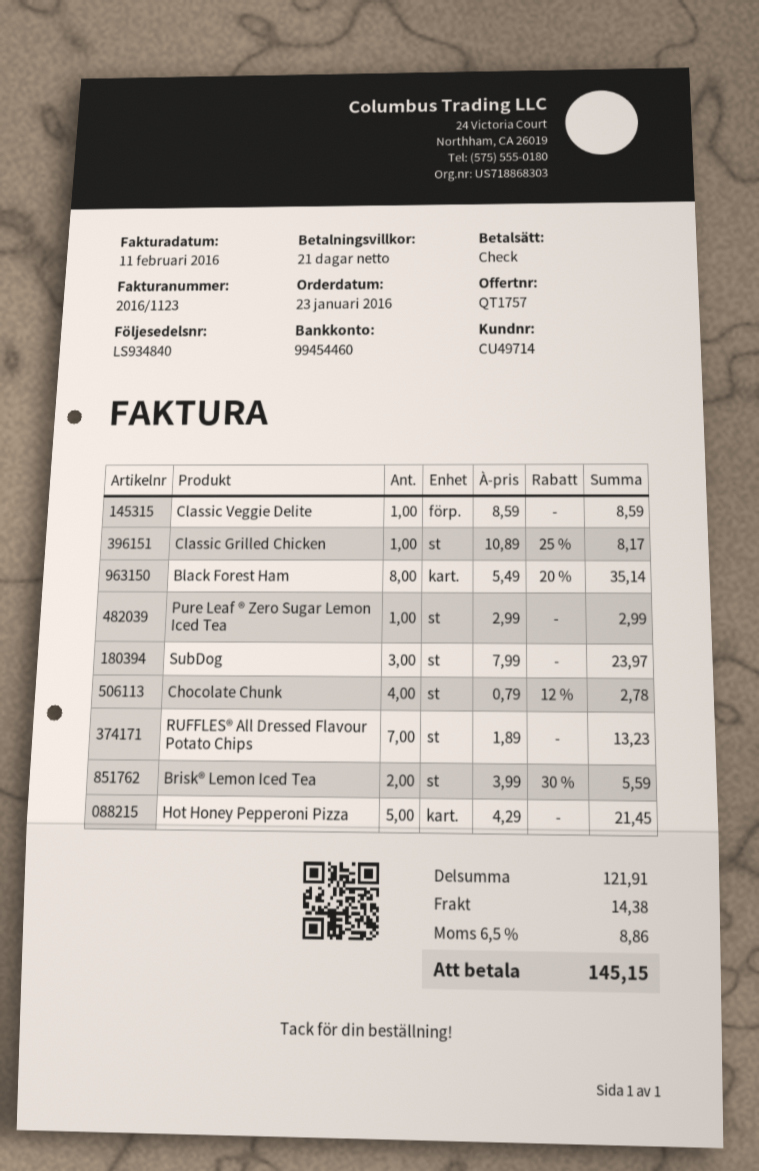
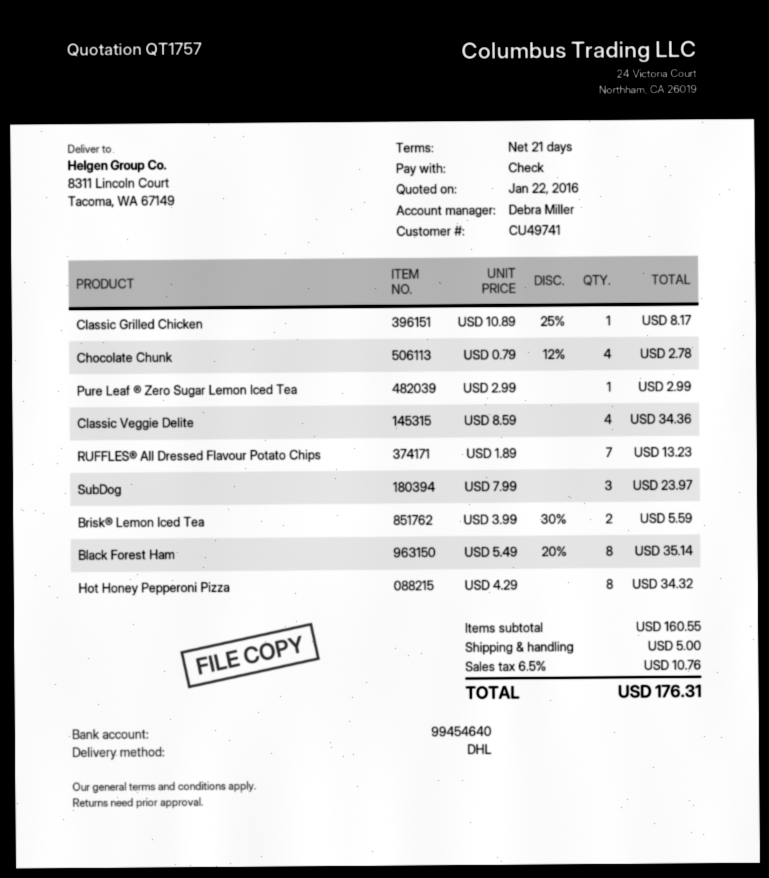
customer number: CU49714 -> CU49741
bank account: 99454460 -> 99454640
Classic Veggie Delite: 1 x 8.59 = 8.59 -> 4 x 8.59 = 34.36
Hot Honey Pepperoni Pizza: 5 x 4.29 = 21.45 -> 8 x 4.29 = 34.32
subtotal: 121.91 -> 160.55
shipping: 14.38 -> 5.00
tax: 6.5% = 8.86 -> 6.5% = 10.76
total: 145.15 -> 176.31

